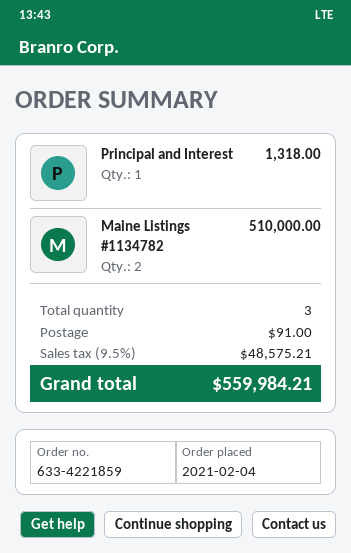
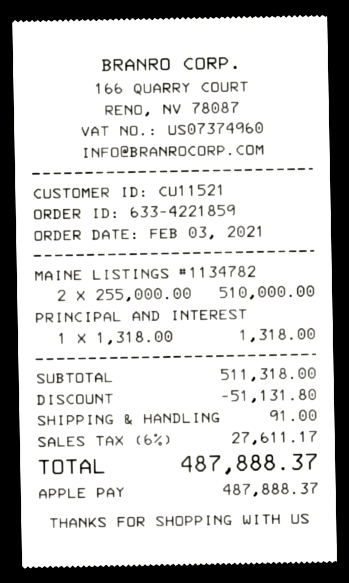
order date: 2021-02-04 -> 2021-02-03
discount: none -> 51131.80
tax: 9.5% = 48575.21 -> 6% = 27611.17
total: 559984.21 -> 487888.37

